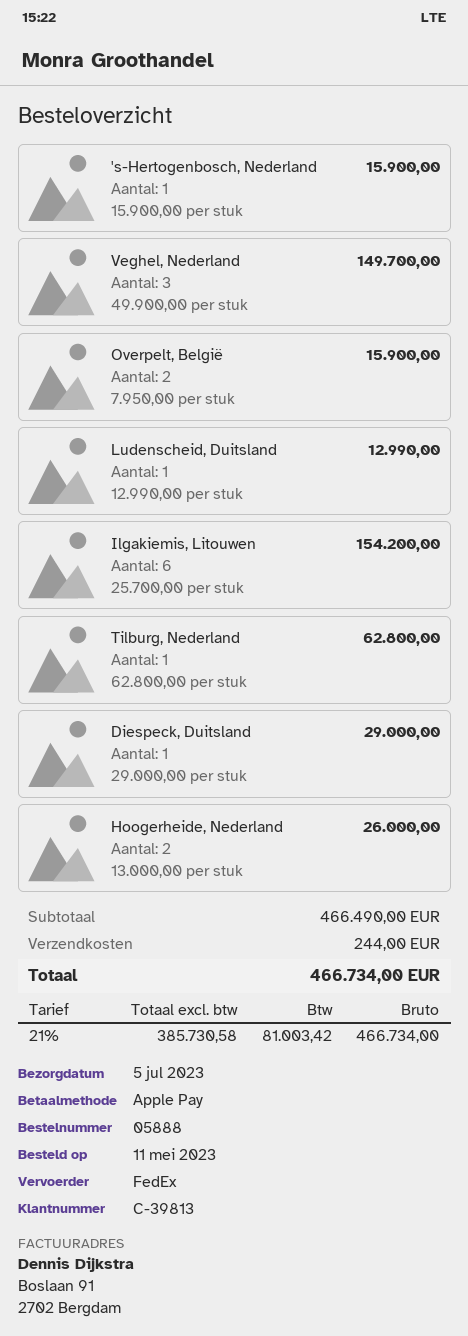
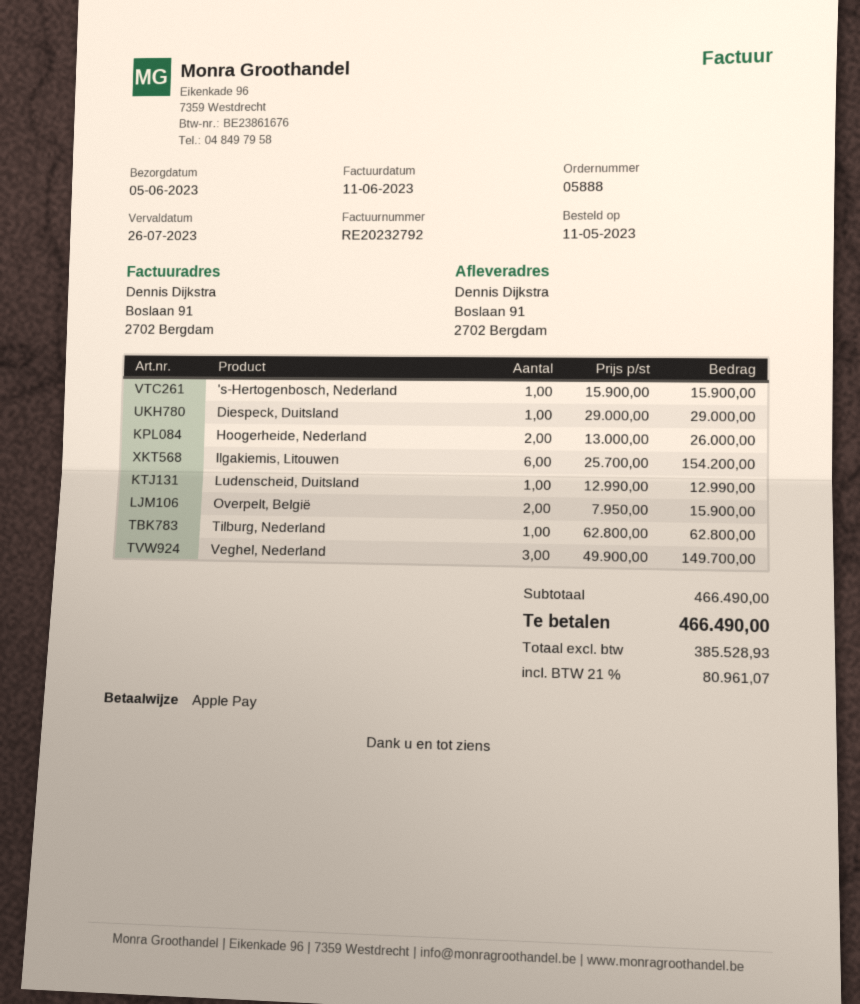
delivery date: 2023-07-05 -> 2023-06-05
shipping: 244.00 -> none
net: 385730.58 -> 385528.93
tax: 21% = 81003.42 -> 21% = 80961.07
total: 466734.00 -> 466490.00

